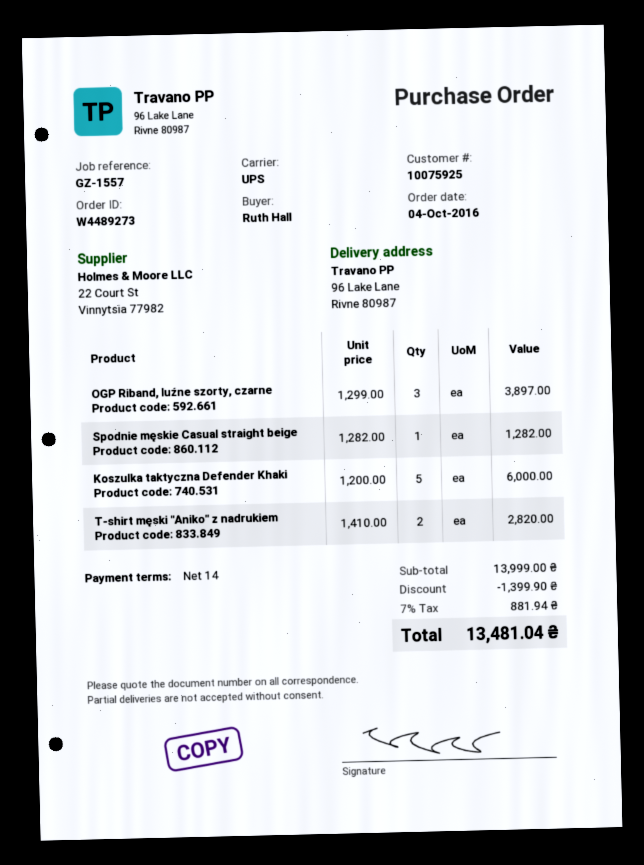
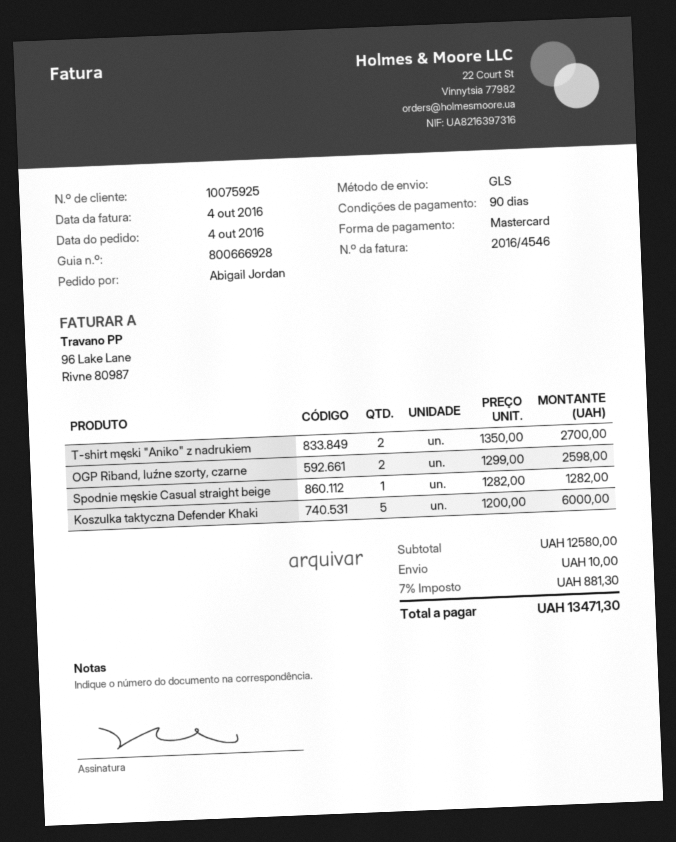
payment terms: 14 days -> 90 days
ordered by: Ruth Hall -> Abigail Jordan
shipping method: UPS -> GLS
OGP Riband, luźne szorty, czarne: 3 x 1299.00 = 3897.00 -> 2 x 1299.00 = 2598.00
T-shirt męski "Aniko" z nadrukiem: 2 x 1410.00 = 2820.00 -> 2 x 1350.00 = 2700.00
subtotal: 13999.00 -> 12580.00
discount: 1399.90 -> none
shipping: none -> 10.00
tax: 7% = 881.94 -> 7% = 881.30
total: 13481.04 -> 13471.30

